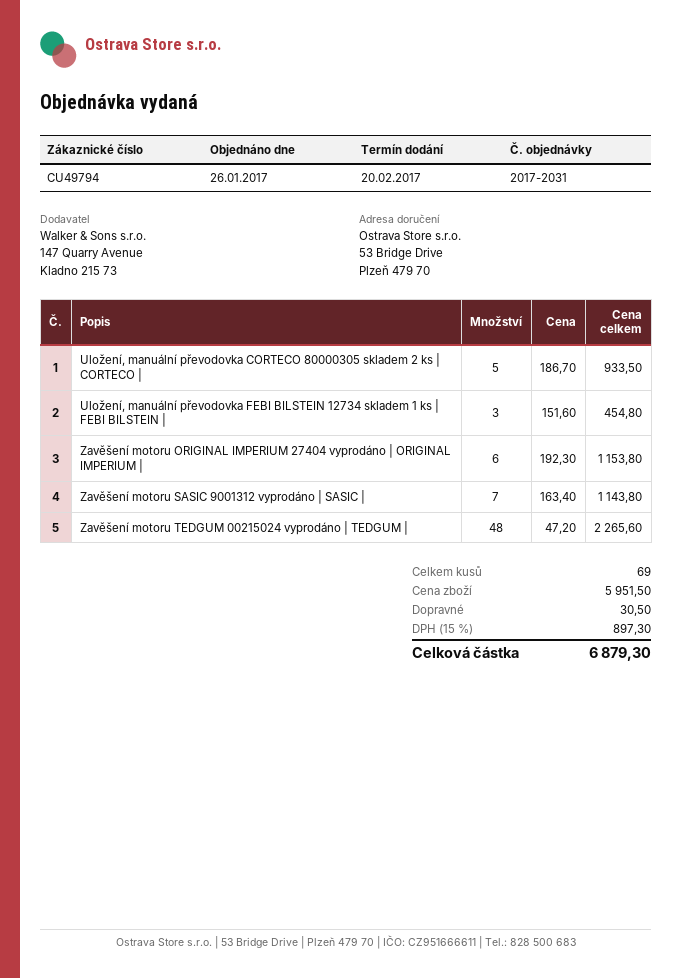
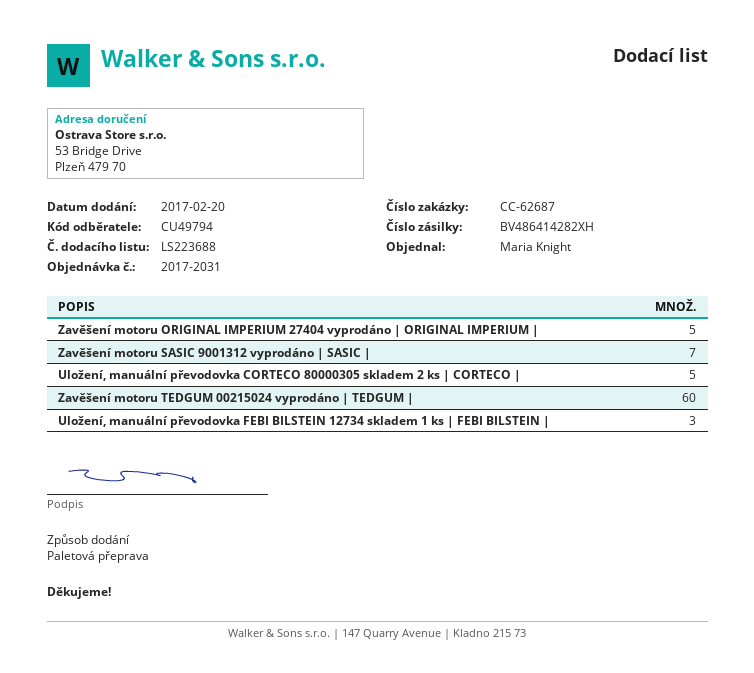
Zavěšení motoru ORIGINAL IMPERIUM 27404 vyprodáno | ORIGINAL IMPERIUM |: 6 -> 5
Zavěšení motoru TEDGUM 00215024 vyprodáno | TEDGUM |: 48 -> 60

